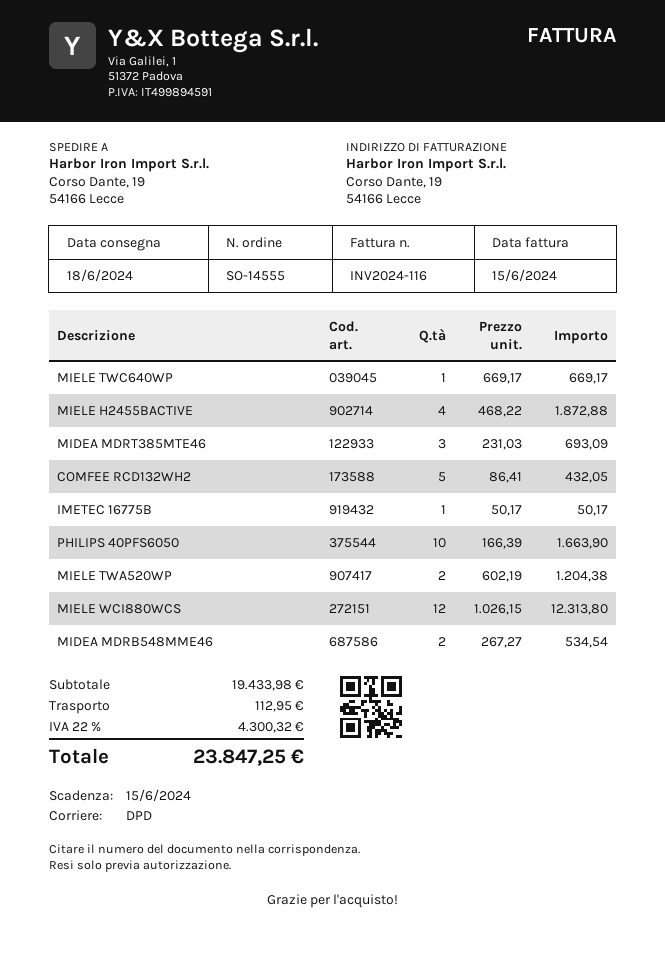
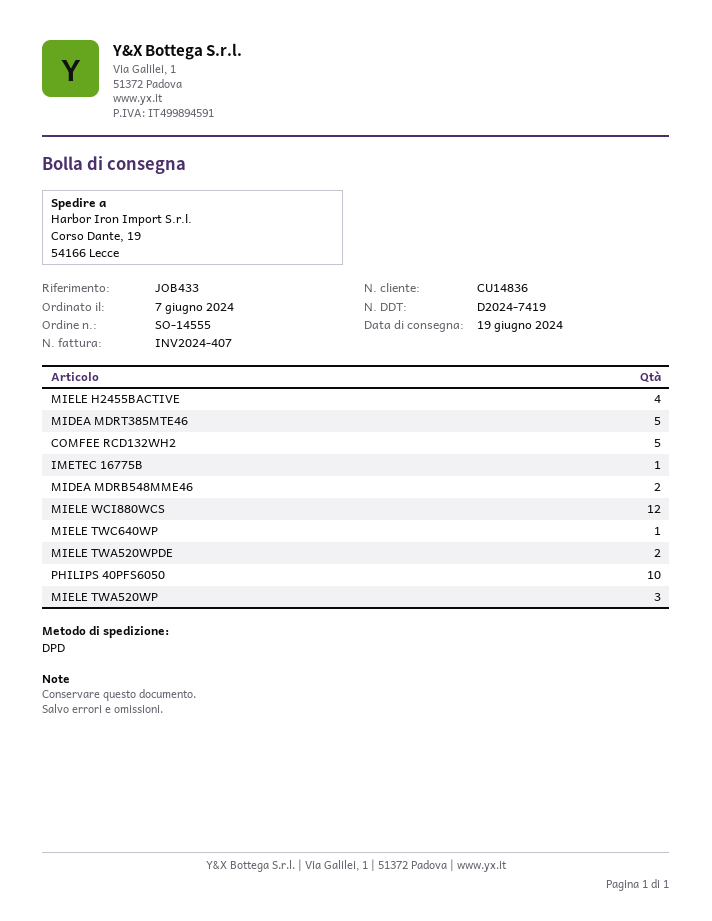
delivery date: 2024-06-18 -> 2024-06-19
invoice number: INV2024-116 -> INV2024-407
MIDEA MDRT385MTE46: 3 -> 5
MIELE TWA520WP: 2 -> 3
MIELE TWA520WPDE: none -> 2

